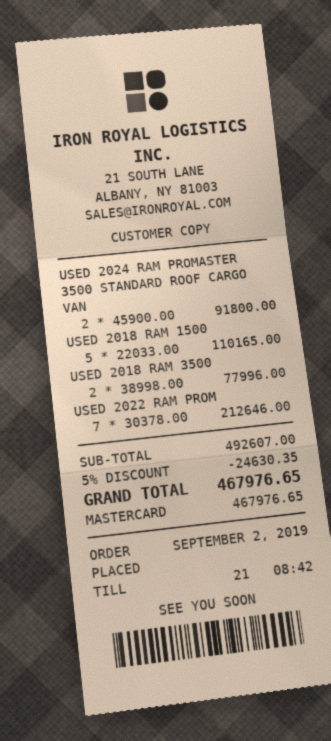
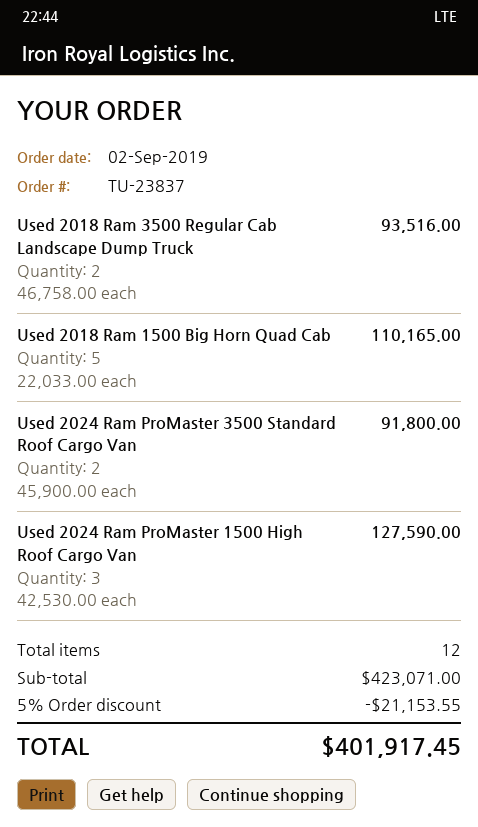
USED 2018 RAM 3500: 2 x 38998.00 = 77996.00 -> 2 x 46758.00 = 93516.00
USED 2022 RAM PROM: 7 x 30378.00 = 212646.00 -> none
Used 2024 Ram ProMaster 1500 High Roof Cargo Van: none -> 3 x 42530.00 = 127590.00
subtotal: 492607.00 -> 423071.00
discount: 5% = 24630.35 -> 5% = 21153.55
total: 467976.65 -> 401917.45

